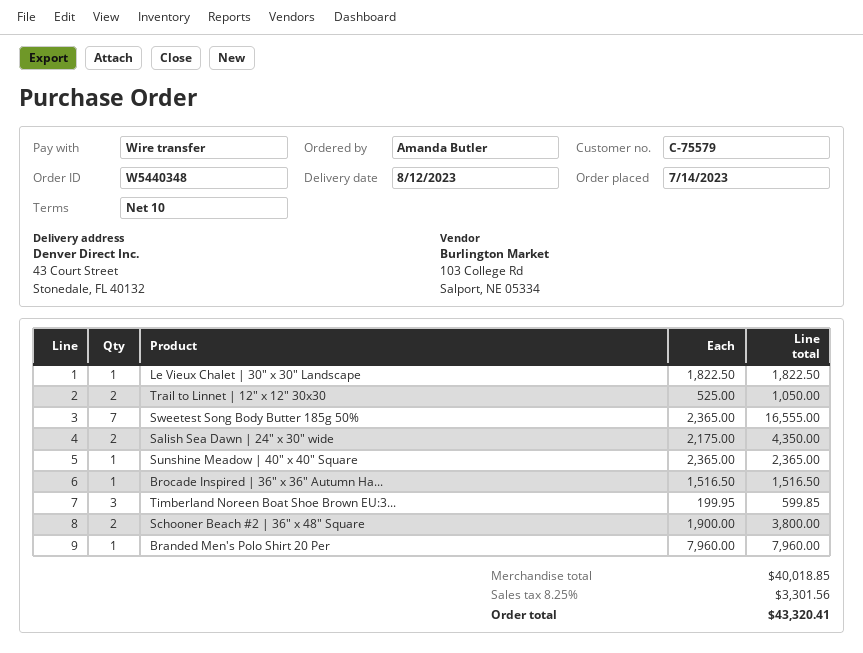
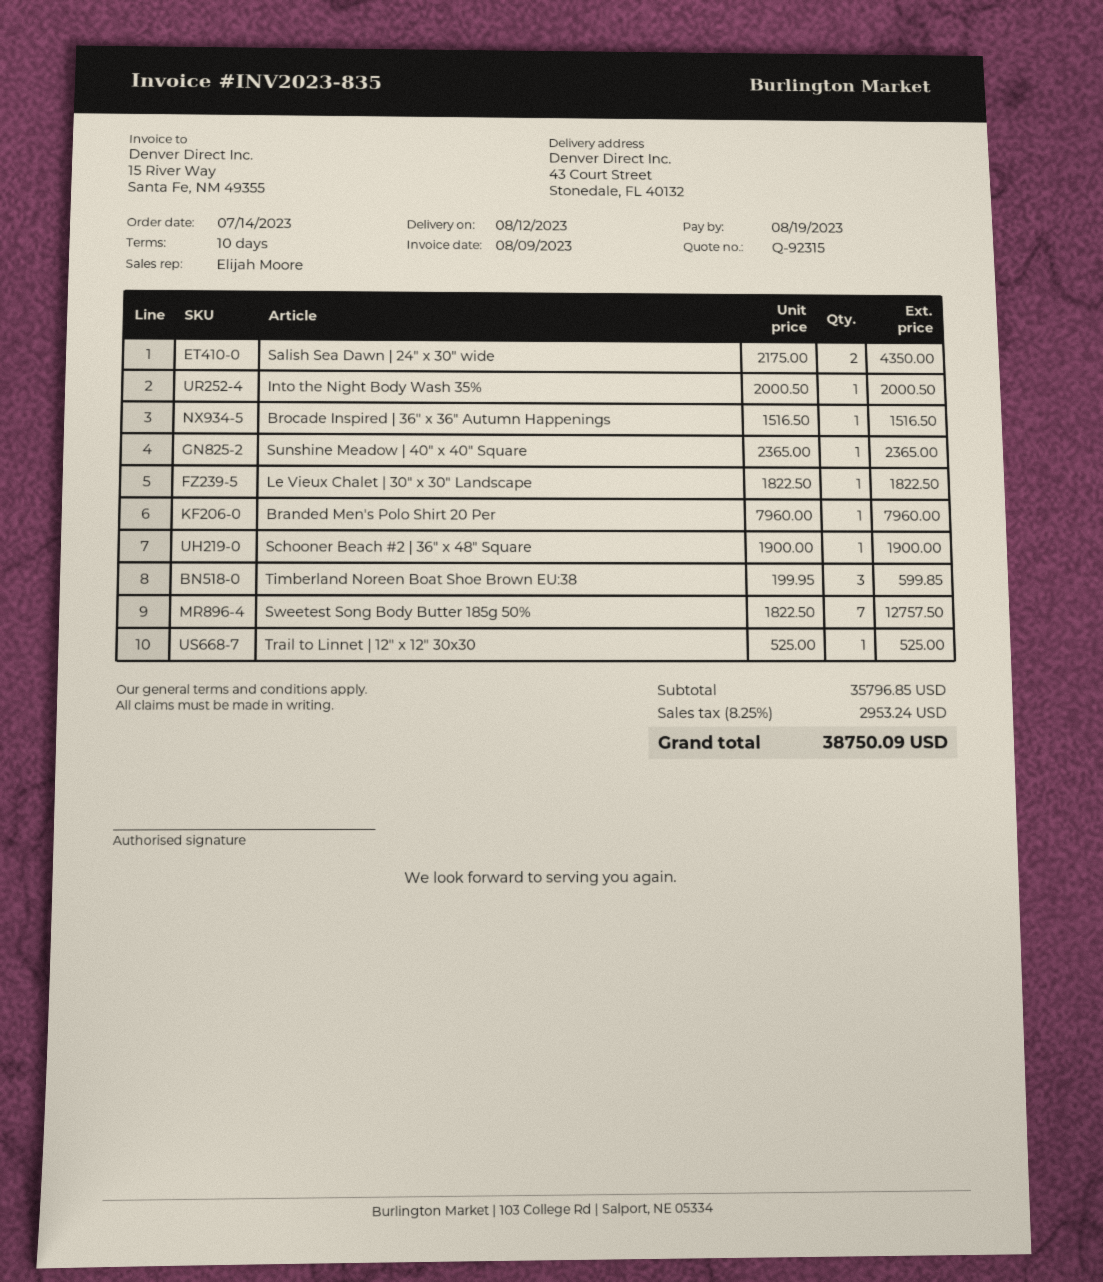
Trail to Linnet | 12" x 12" 30x30: 2 x 525.00 = 1050.00 -> 1 x 525.00 = 525.00
Sweetest Song Body Butter 185g 50%: 7 x 2365.00 = 16555.00 -> 7 x 1822.50 = 12757.50
Schooner Beach #2 | 36" x 48" Square: 2 x 1900.00 = 3800.00 -> 1 x 1900.00 = 1900.00
Into the Night Body Wash 35%: none -> 1 x 2000.50 = 2000.50
subtotal: 40018.85 -> 35796.85
tax: 8.25% = 3301.56 -> 8.25% = 2953.24
total: 43320.41 -> 38750.09

